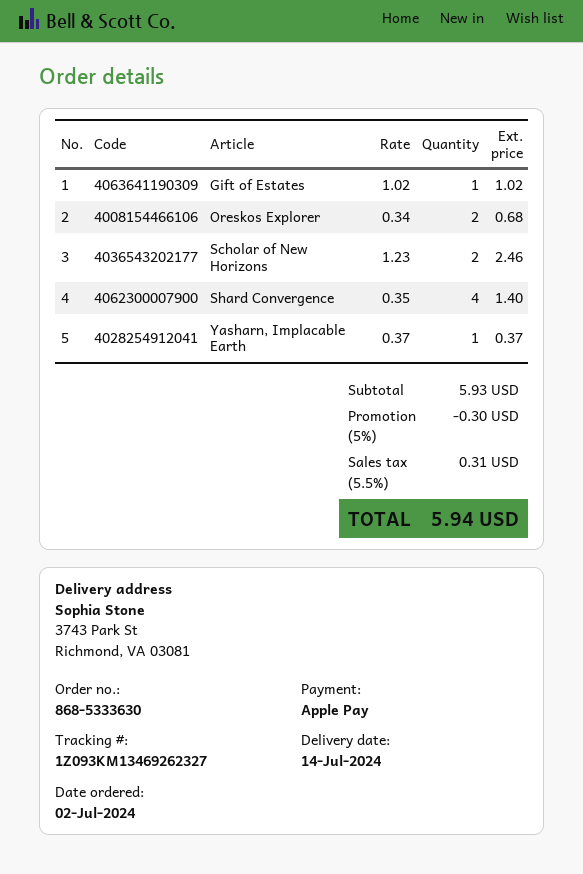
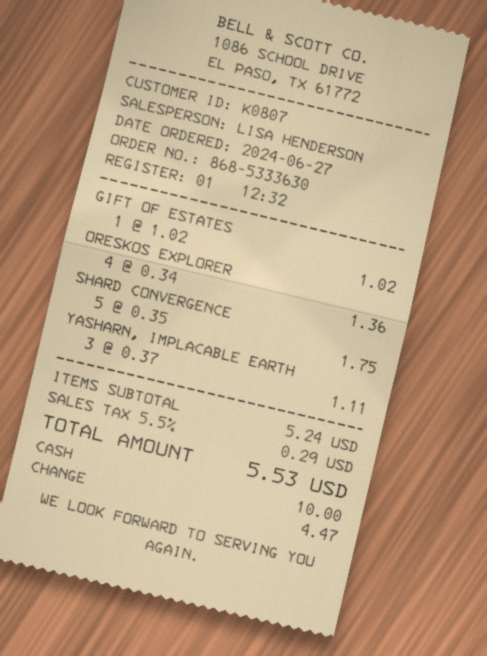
order date: 2024-07-02 -> 2024-06-27
payment method: Apple Pay -> cash
Oreskos Explorer: 2 x 0.34 = 0.68 -> 4 x 0.34 = 1.36
Scholar of New Horizons: 2 x 1.23 = 2.46 -> none
Shard Convergence: 4 x 0.35 = 1.40 -> 5 x 0.35 = 1.75
Yasharn, Implacable Earth: 1 x 0.37 = 0.37 -> 3 x 0.37 = 1.11
subtotal: 5.93 -> 5.24
discount: 5% = 0.30 -> none
tax: 5.5% = 0.31 -> 5.5% = 0.29
total: 5.94 -> 5.53

